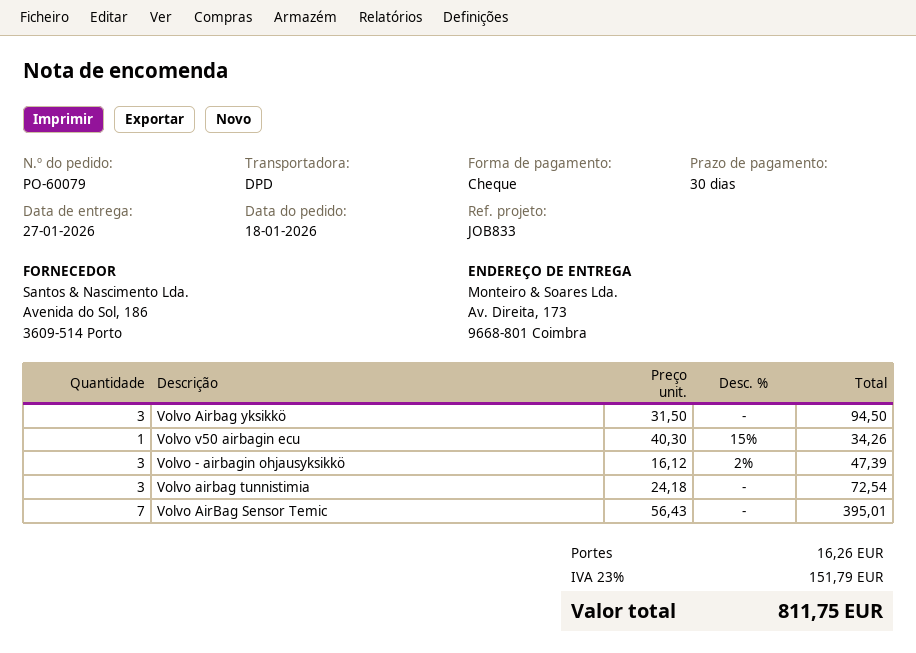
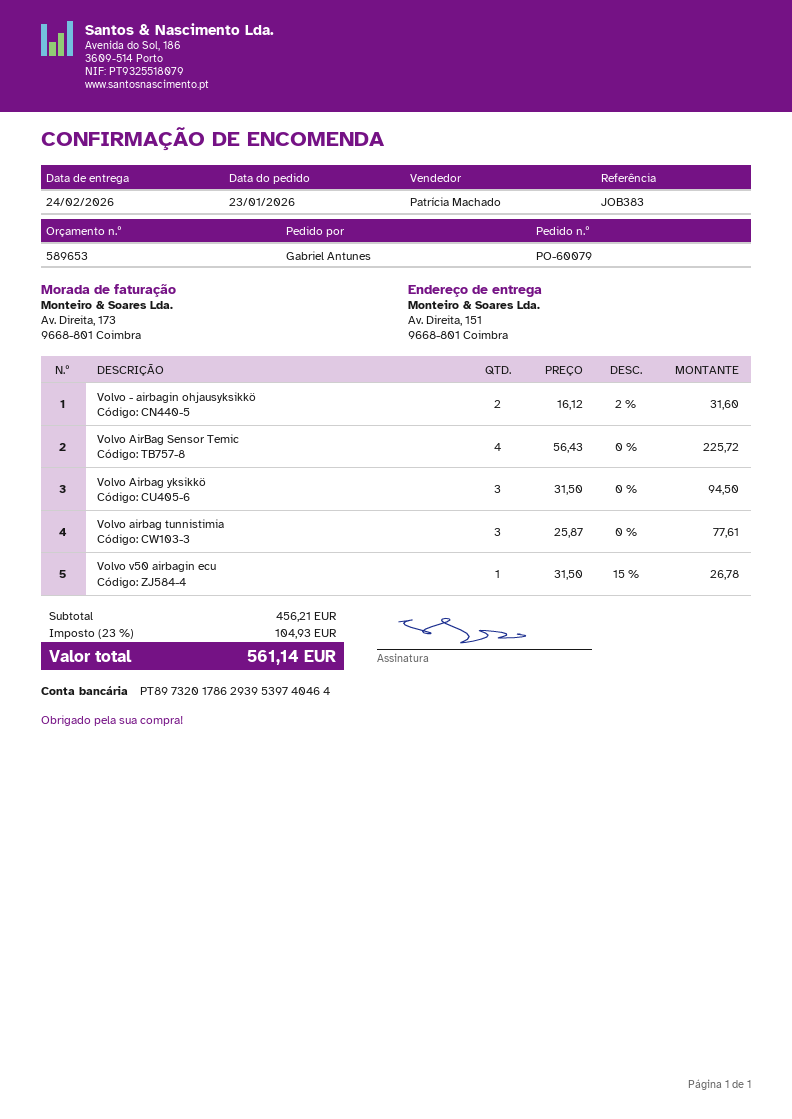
order date: 2026-01-18 -> 2026-01-23
delivery date: 2026-01-27 -> 2026-02-24
reference: JOB833 -> JOB383
ship to: Av. Direita, 173, 9668-801 Coimbra -> Av. Direita, 151, 9668-801 Coimbra
Volvo v50 airbagin ecu: 1 x 40.30 - 15% = 34.26 -> 1 x 31.50 - 15% = 26.78
Volvo - airbagin ohjausyksikkö: 3 x 16.12 - 2% = 47.39 -> 2 x 16.12 - 2% = 31.60
Volvo airbag tunnistimia: 3 x 24.18 = 72.54 -> 3 x 25.87 = 77.61
Volvo AirBag Sensor Temic: 7 x 56.43 = 395.01 -> 4 x 56.43 = 225.72
shipping: 16.26 -> none
tax: 23% = 151.79 -> 23% = 104.93
total: 811.75 -> 561.14

